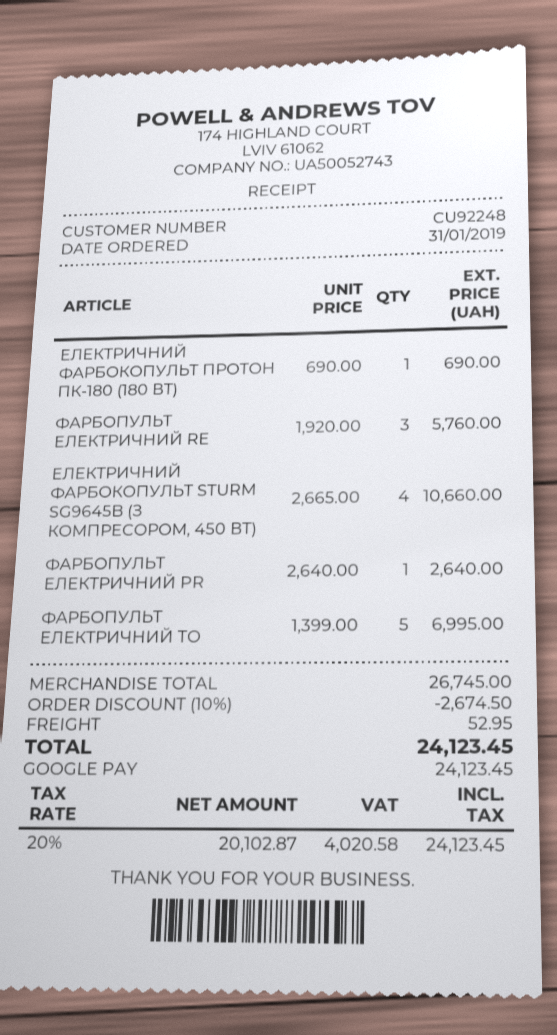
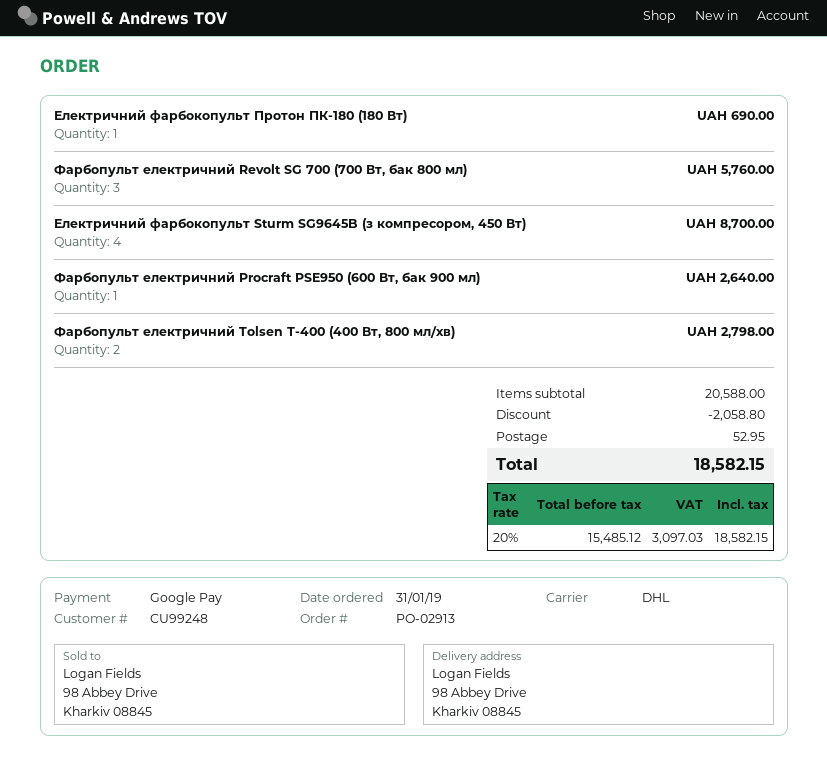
customer number: CU92248 -> CU99248
ЕЛЕКТРИЧНИЙ ФАРБОКОПУЛЬТ STURM SG9645B (З КОМПРЕСОРОМ, 450 ВТ): 4 for 10660.00 -> 4 for 8700.00
ФАРБОПУЛЬТ ЕЛЕКТРИЧНИЙ TO: 5 for 6995.00 -> 2 for 2798.00
subtotal: 26745.00 -> 20588.00
discount: 2674.50 -> 2058.80
net: 20102.87 -> 15485.12
tax: 20% = 4020.58 -> 20% = 3097.03
total: 24123.45 -> 18582.15

